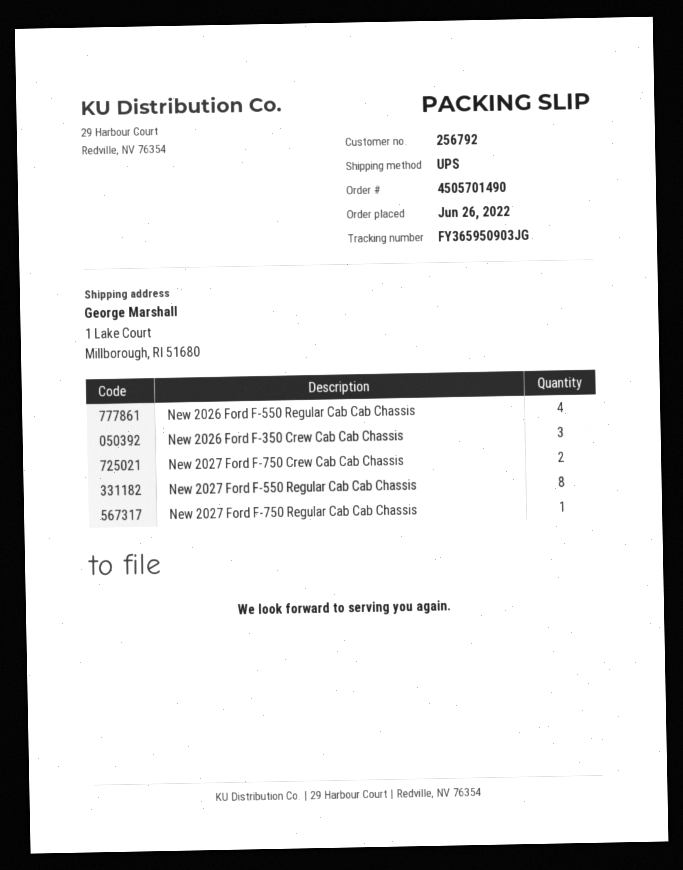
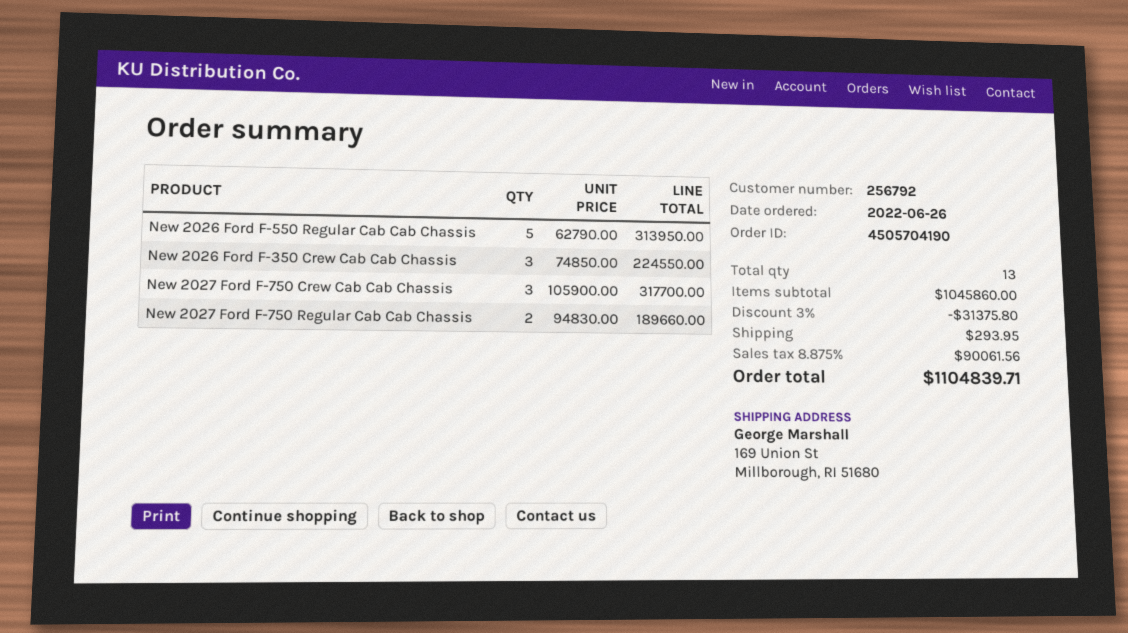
order number: 4505701490 -> 4505704190
ship to: 1 Lake Court, Millborough, RI 51680 -> 169 Union St, Millborough, RI 51680
New 2026 Ford F-550 Regular Cab Cab Chassis: 4 -> 5
New 2027 Ford F-750 Crew Cab Cab Chassis: 2 -> 3
New 2027 Ford F-550 Regular Cab Cab Chassis: 8 -> none
New 2027 Ford F-750 Regular Cab Cab Chassis: 1 -> 2

